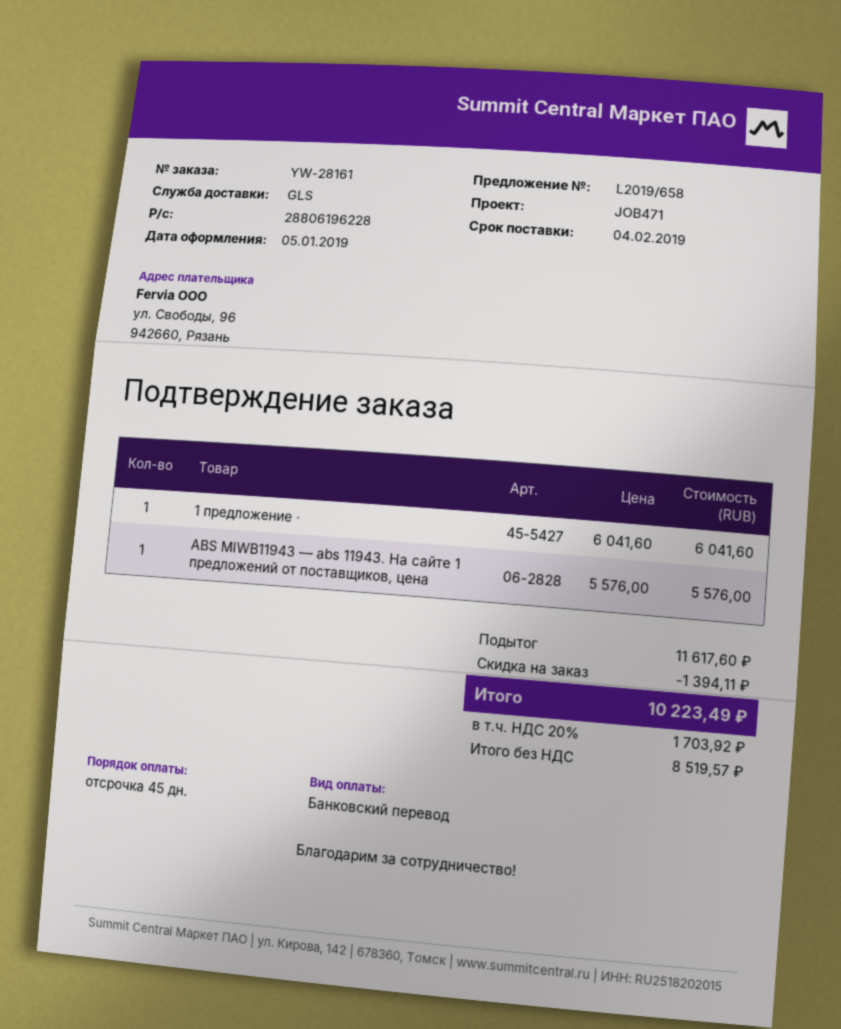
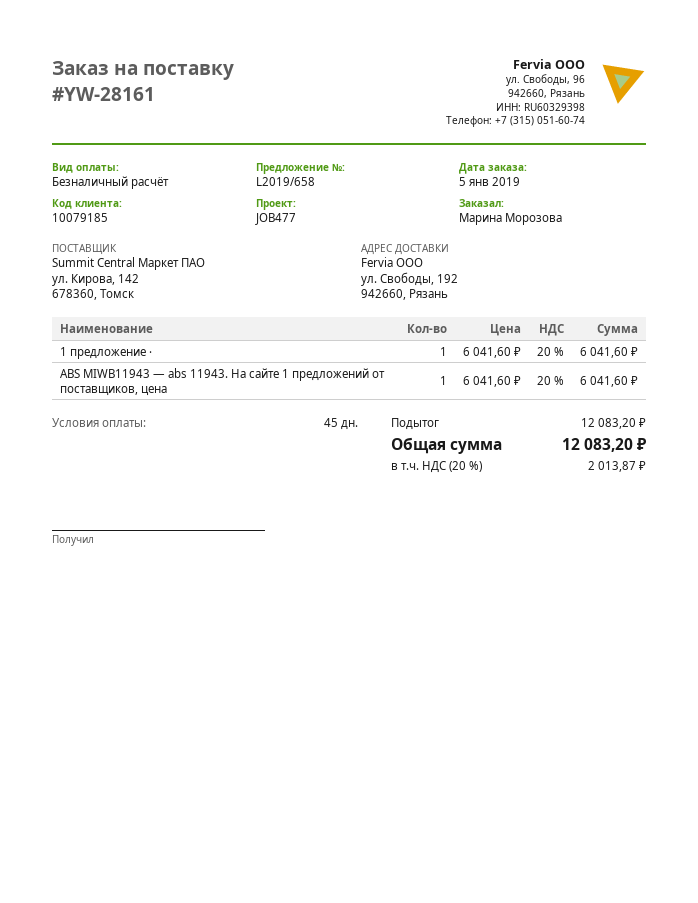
reference: JOB471 -> JOB477
ABS MIWB11943 — abs 11943. На сайте 1 предложений от поставщиков, цена: 1 x 5576.00 = 5576.00 -> 1 x 6041.60 = 6041.60
subtotal: 11617.60 -> 12083.20
discount: 1394.11 -> none
tax: 20% = 1703.92 -> 20% = 2013.87
total: 10223.49 -> 12083.20

